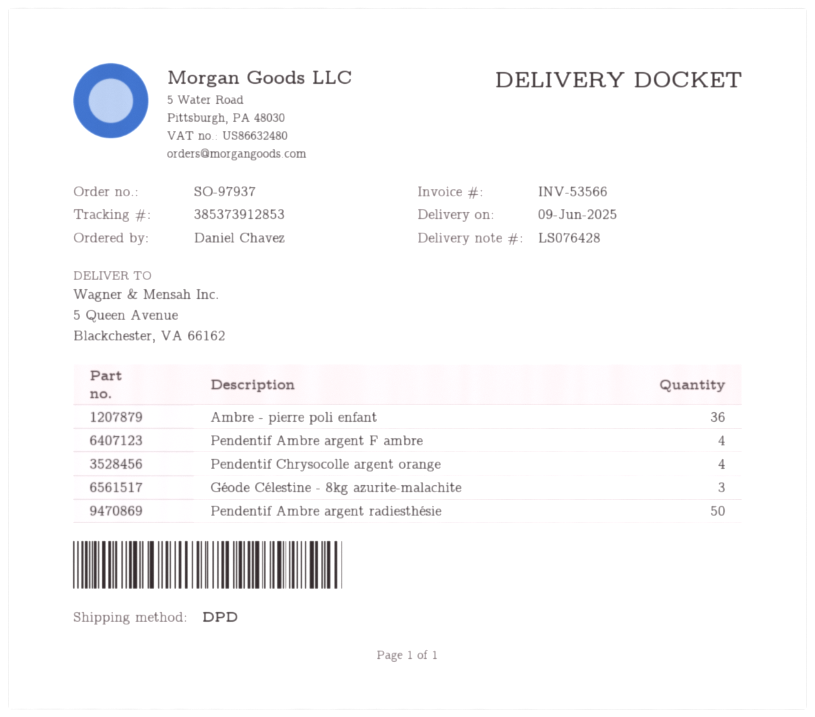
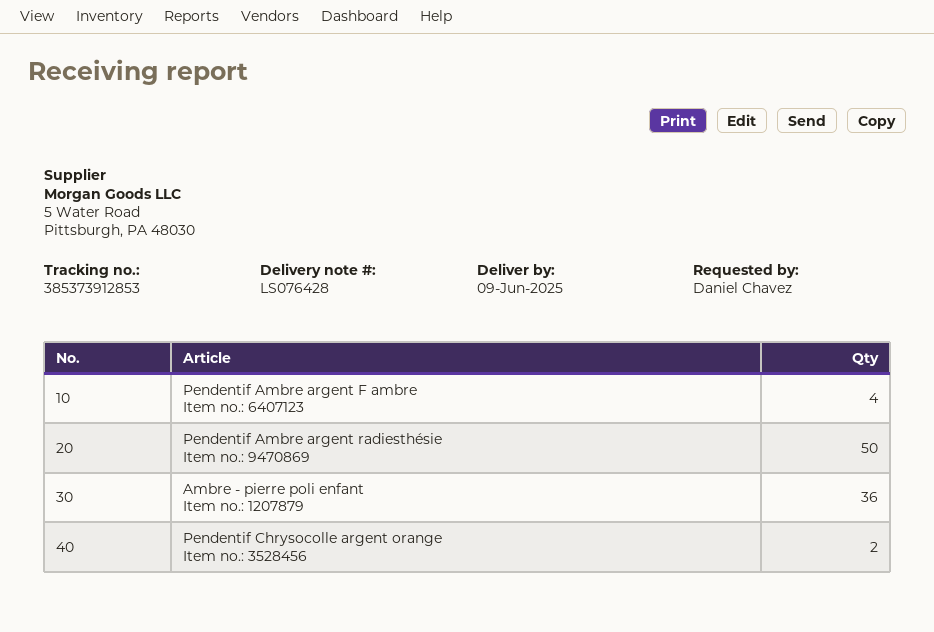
Pendentif Chrysocolle argent orange: 4 -> 2
Géode Célestine - 8kg azurite-malachite: 3 -> none

